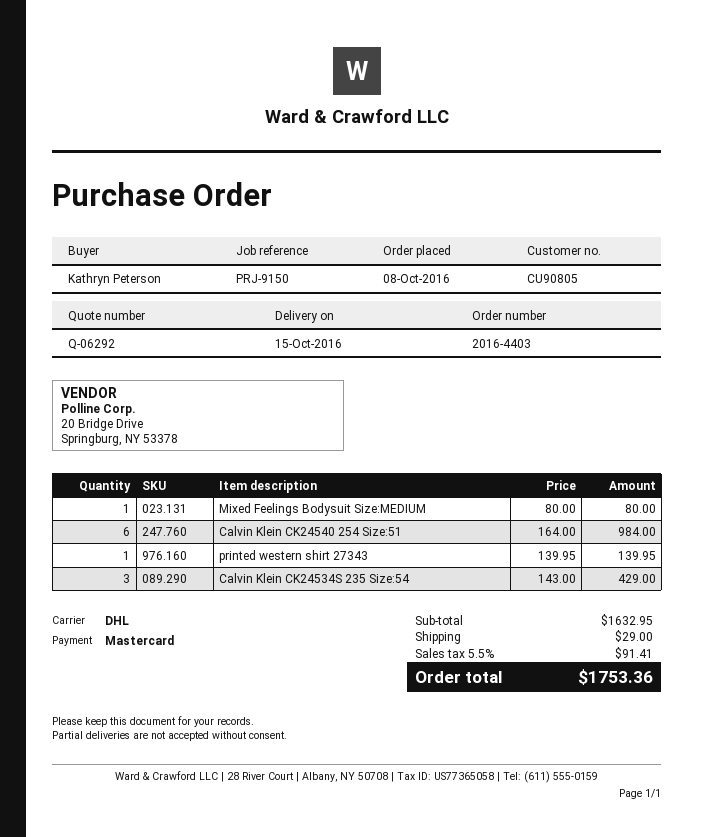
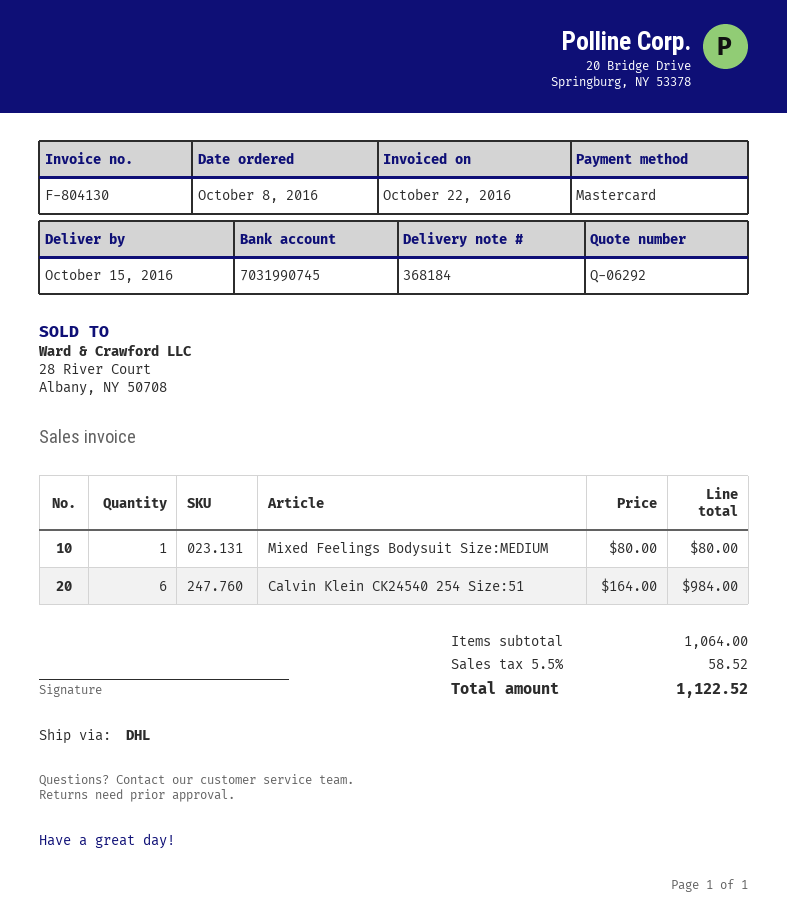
printed western shirt 27343: 1 x 139.95 = 139.95 -> none
Calvin Klein CK24534S 235 Size:54: 3 x 143.00 = 429.00 -> none
subtotal: 1632.95 -> 1064.00
shipping: 29.00 -> none
tax: 5.5% = 91.41 -> 5.5% = 58.52
total: 1753.36 -> 1122.52

